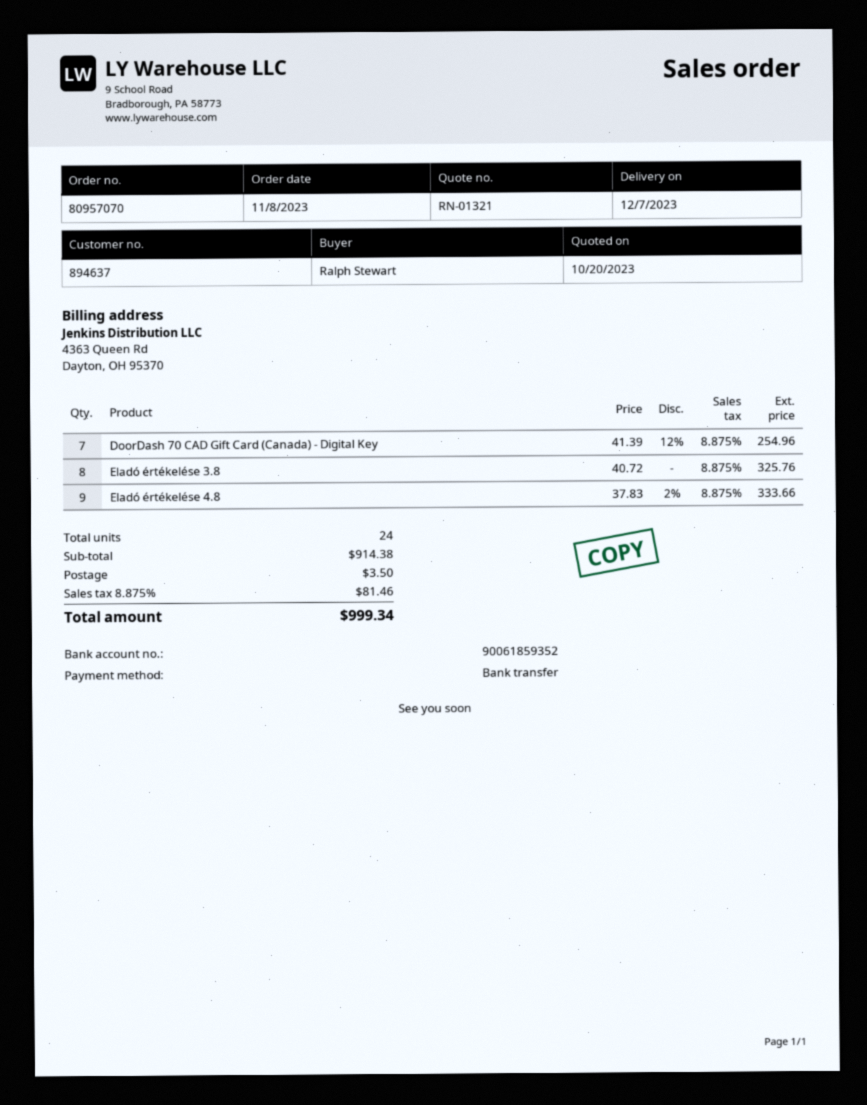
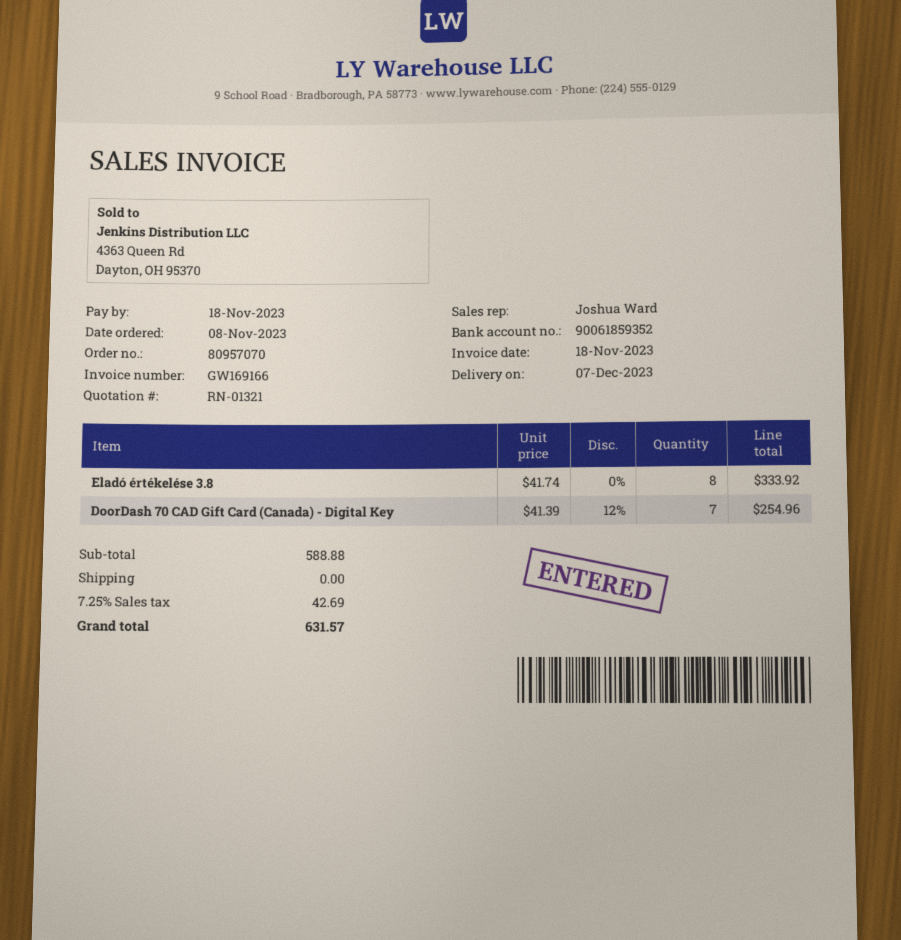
Eladó értékelése 3.8: 8 x 40.72 = 325.76 -> 8 x 41.74 = 333.92
Eladó értékelése 4.8: 9 x 37.83 - 2% = 333.66 -> none
subtotal: 914.38 -> 588.88
shipping: 3.50 -> 0.00
tax: 8.875% = 81.46 -> 7.25% = 42.69
total: 999.34 -> 631.57

